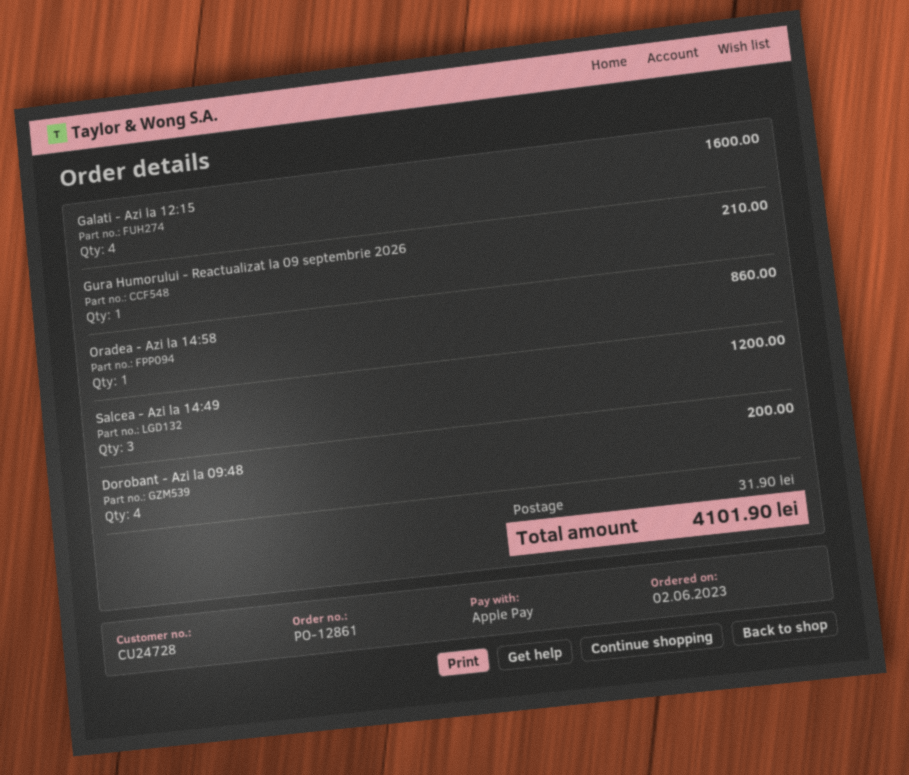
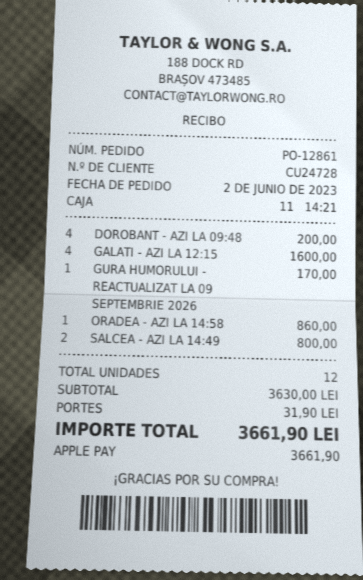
Gura Humorului - Reactualizat la 09 septembrie 2026: 1 for 210.00 -> 1 for 170.00
Salcea - Azi la 14:49: 3 for 1200.00 -> 2 for 800.00
total: 4101.90 -> 3661.90

